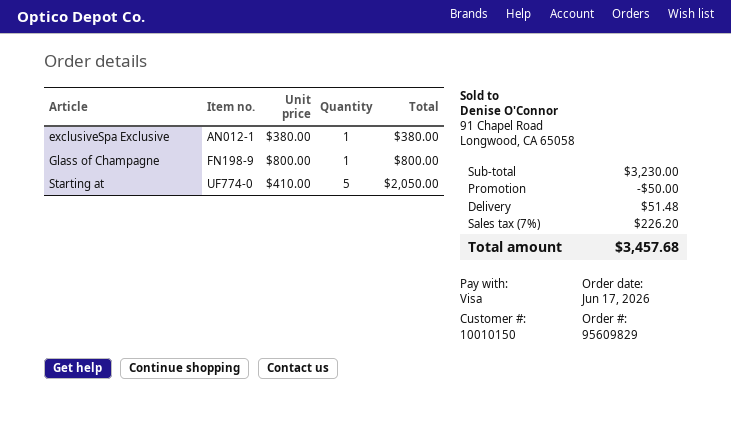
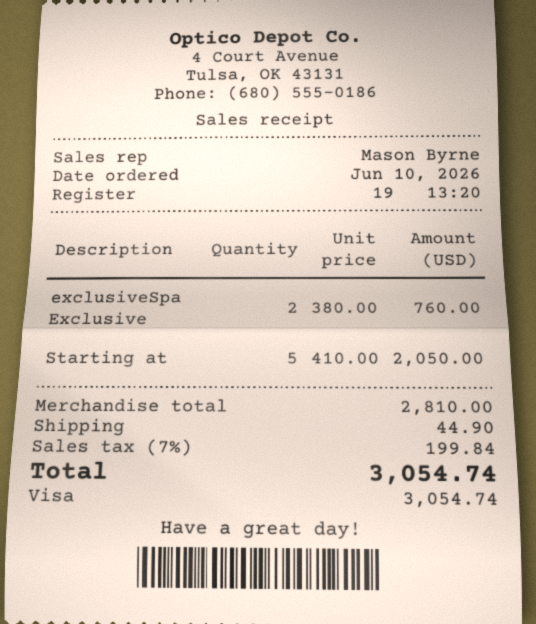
order date: 2026-06-17 -> 2026-06-10
exclusiveSpa Exclusive: 1 x 380.00 = 380.00 -> 2 x 380.00 = 760.00
Glass of Champagne: 1 x 800.00 = 800.00 -> none
subtotal: 3230.00 -> 2810.00
discount: 50.00 -> none
shipping: 51.48 -> 44.90
tax: 7% = 226.20 -> 7% = 199.84
total: 3457.68 -> 3054.74

